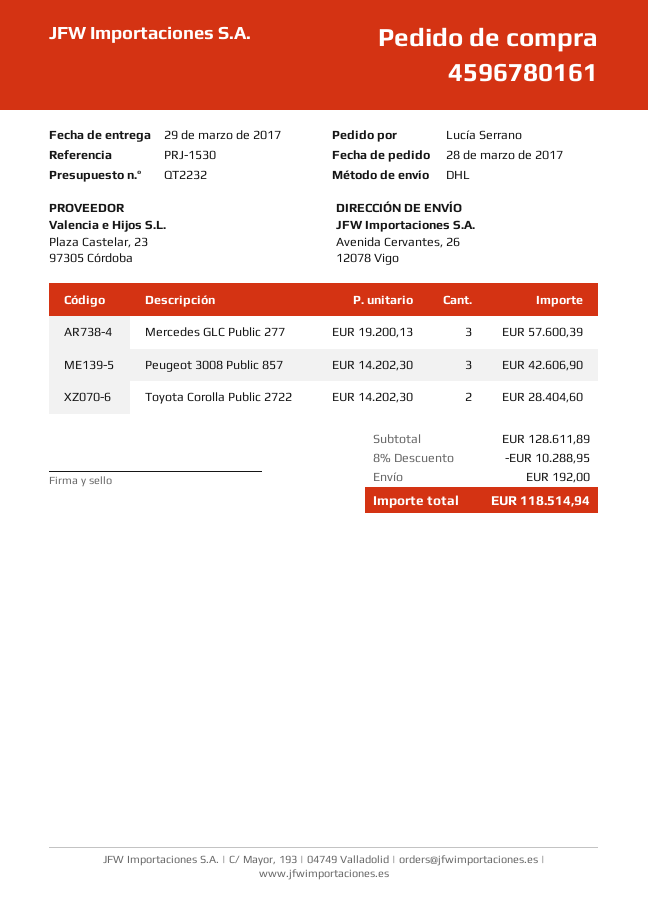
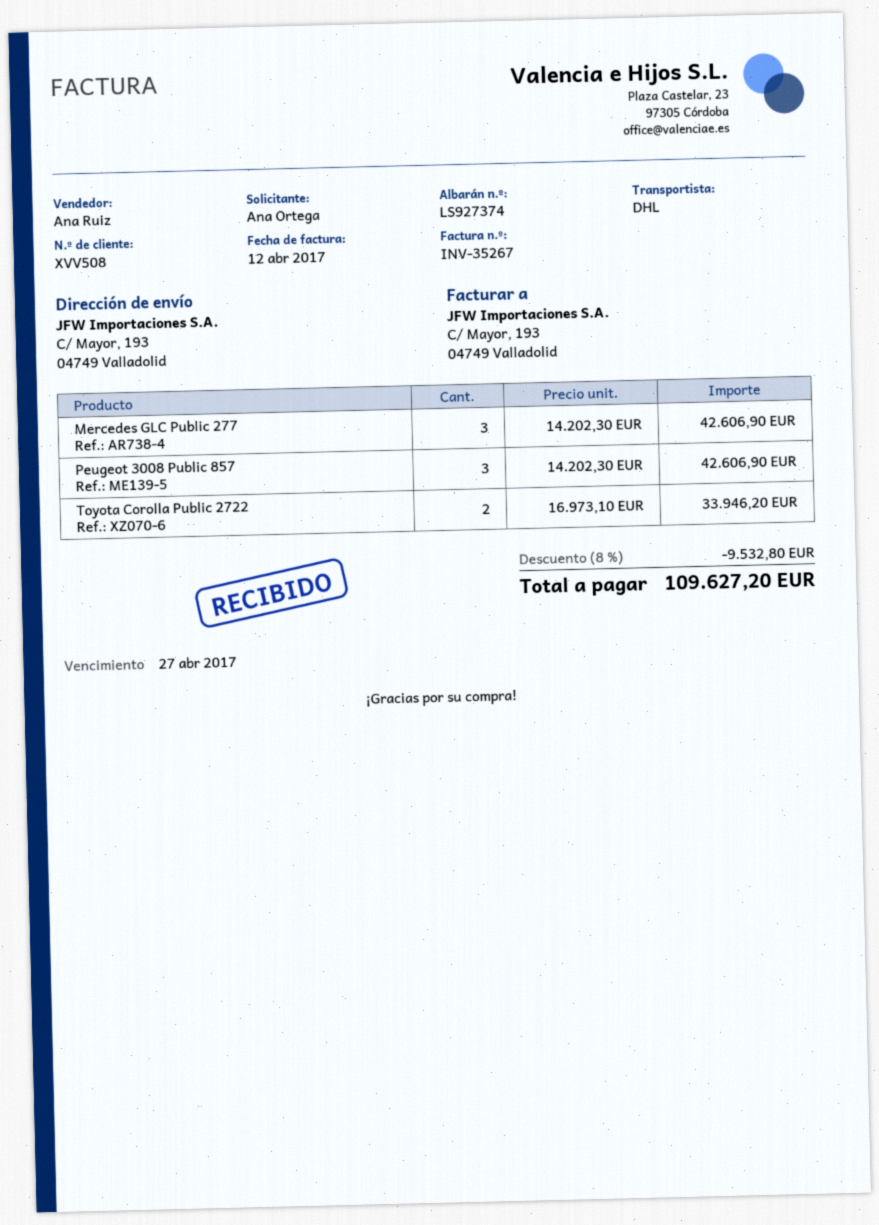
ordered by: Lucía Serrano -> Ana Ortega
ship to: Avenida Cervantes, 26, 12078 Vigo -> C/ Mayor, 193, 04749 Valladolid
Mercedes GLC Public 277: 3 x 19200.13 = 57600.39 -> 3 x 14202.30 = 42606.90
Toyota Corolla Public 2722: 2 x 14202.30 = 28404.60 -> 2 x 16973.10 = 33946.20
discount: 8% = 10288.95 -> 8% = 9532.80
shipping: 192.00 -> none
total: 118514.94 -> 109627.20

